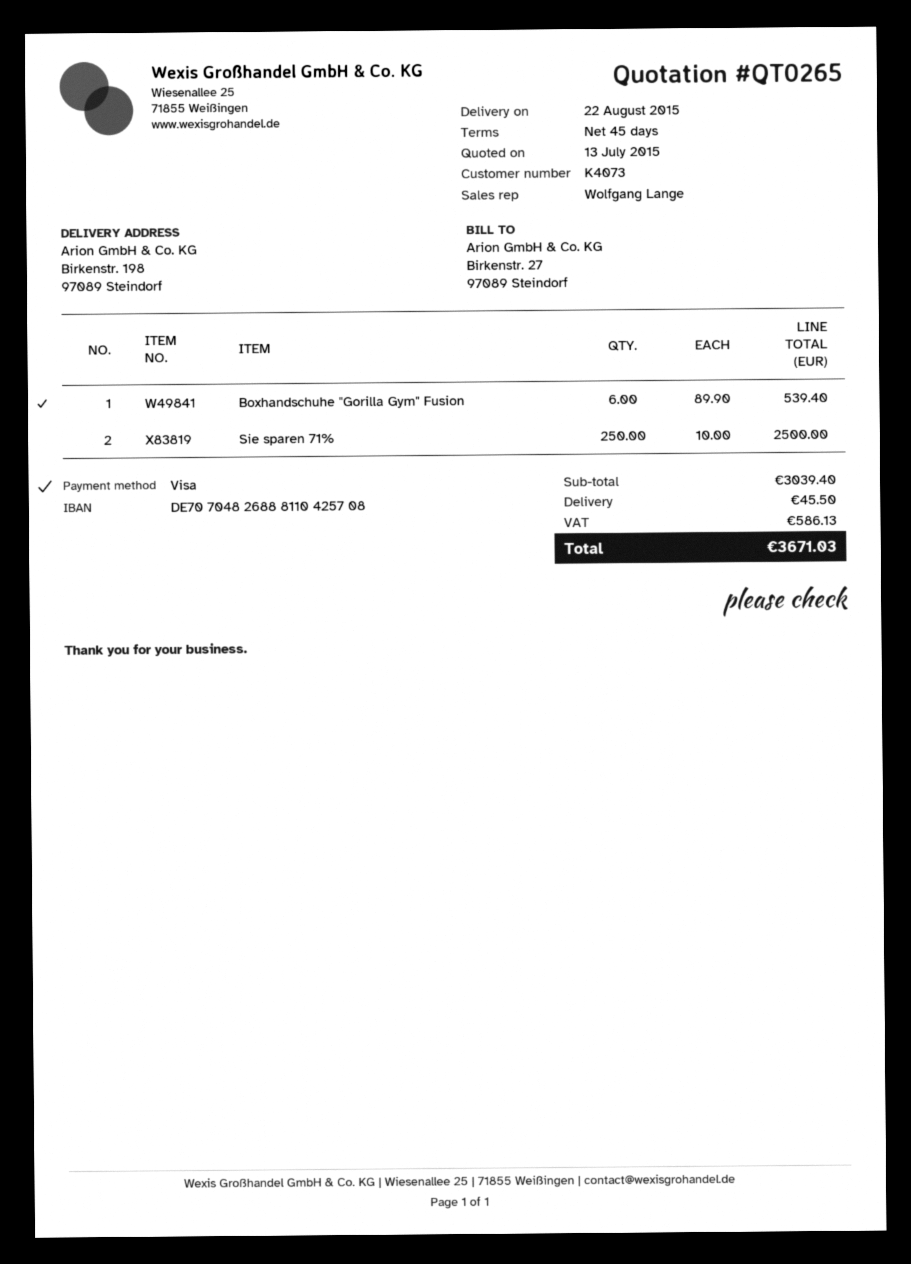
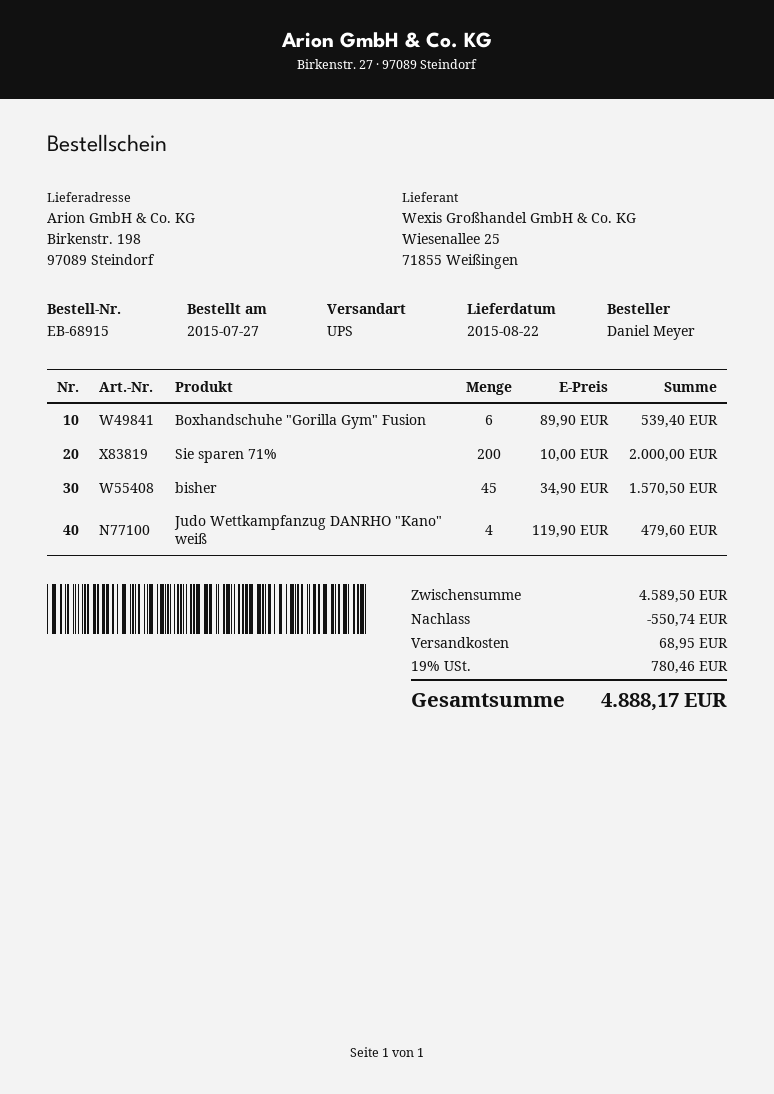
Sie sparen 71%: 250 x 10.00 = 2500.00 -> 200 x 10.00 = 2000.00
bisher: none -> 45 x 34.90 = 1570.50
Judo Wettkampfanzug DANRHO "Kano" weiß: none -> 4 x 119.90 = 479.60
subtotal: 3039.40 -> 4589.50
discount: none -> 550.74
shipping: 45.50 -> 68.95
tax: 586.13 -> 780.46
total: 3671.03 -> 4888.17

